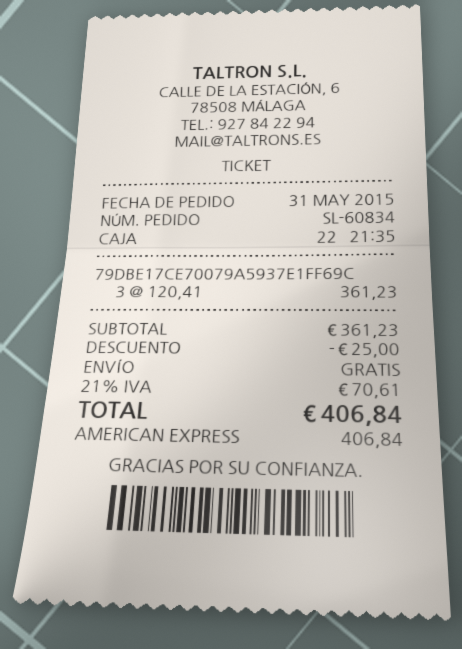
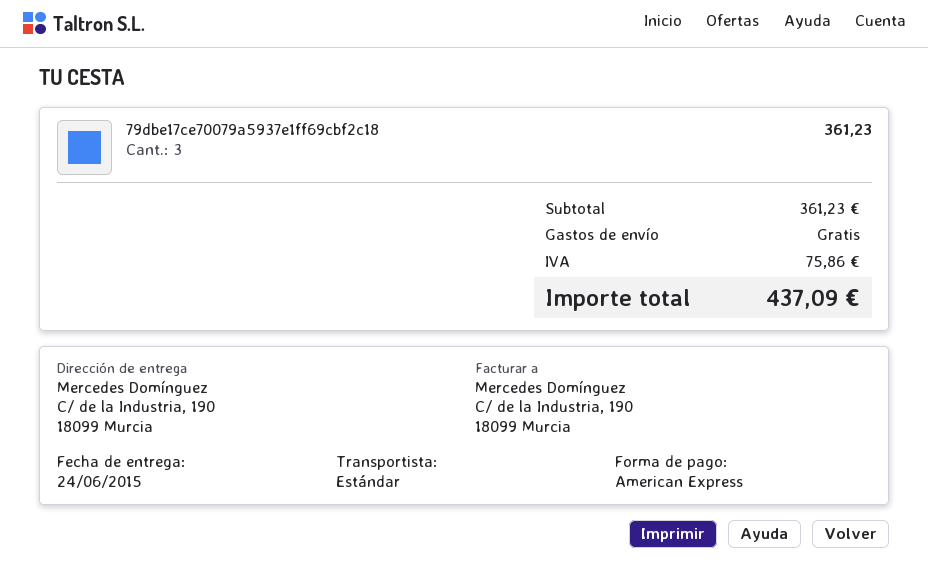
discount: 25.00 -> none
tax: 70.61 -> 75.86
total: 406.84 -> 437.09

